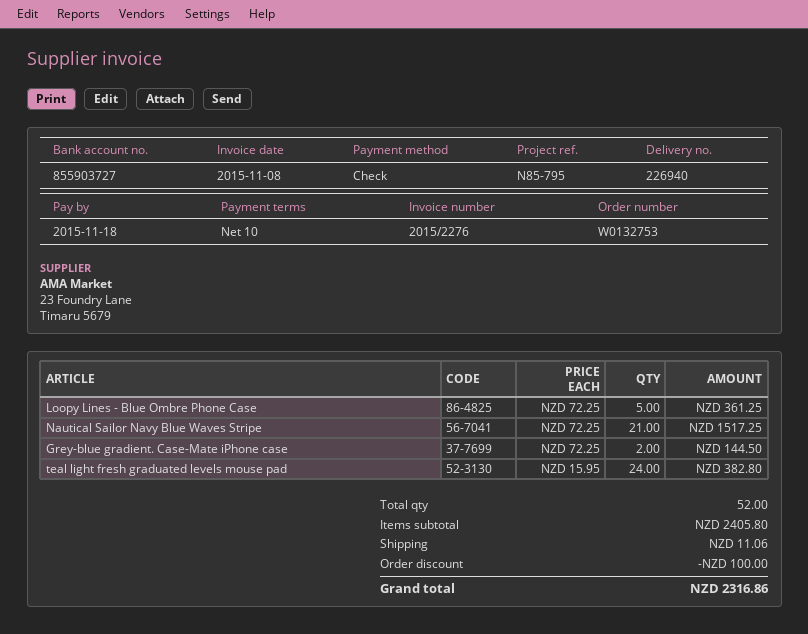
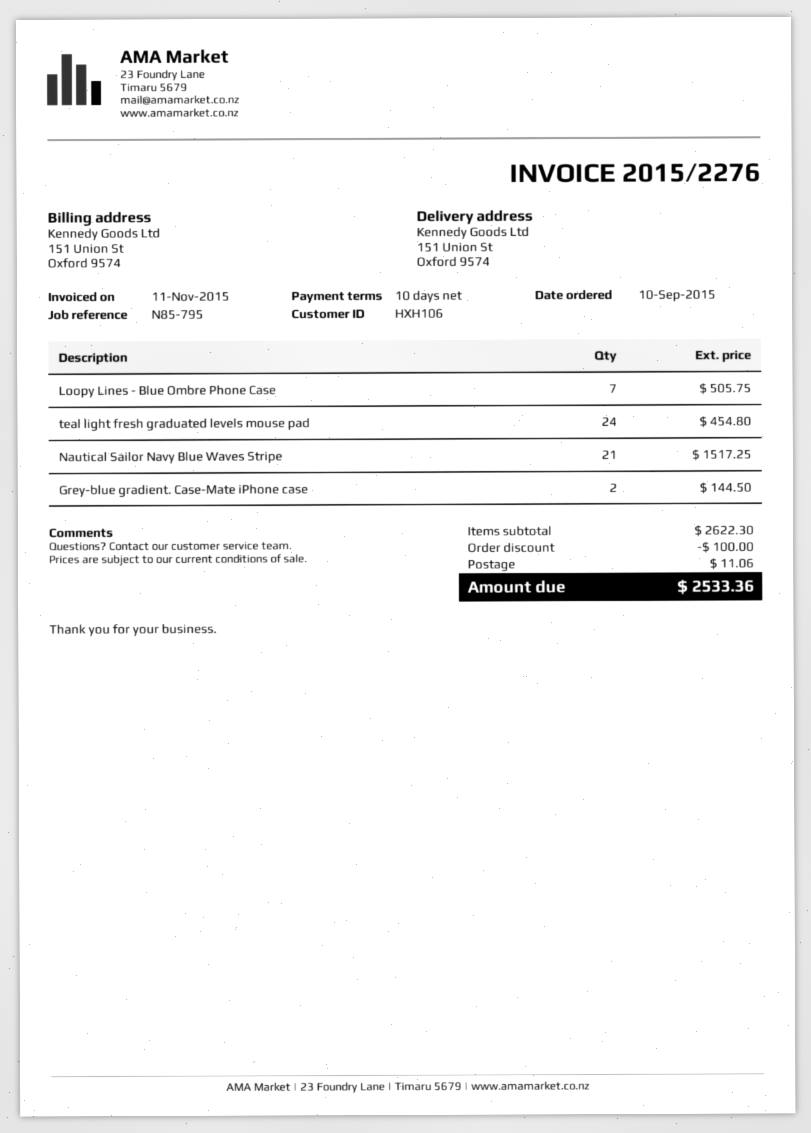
invoice date: 2015-11-08 -> 2015-11-11
Loopy Lines - Blue Ombre Phone Case: 5 for 361.25 -> 7 for 505.75
teal light fresh graduated levels mouse pad: 24 for 382.80 -> 24 for 454.80
subtotal: 2405.80 -> 2622.30
total: 2316.86 -> 2533.36

